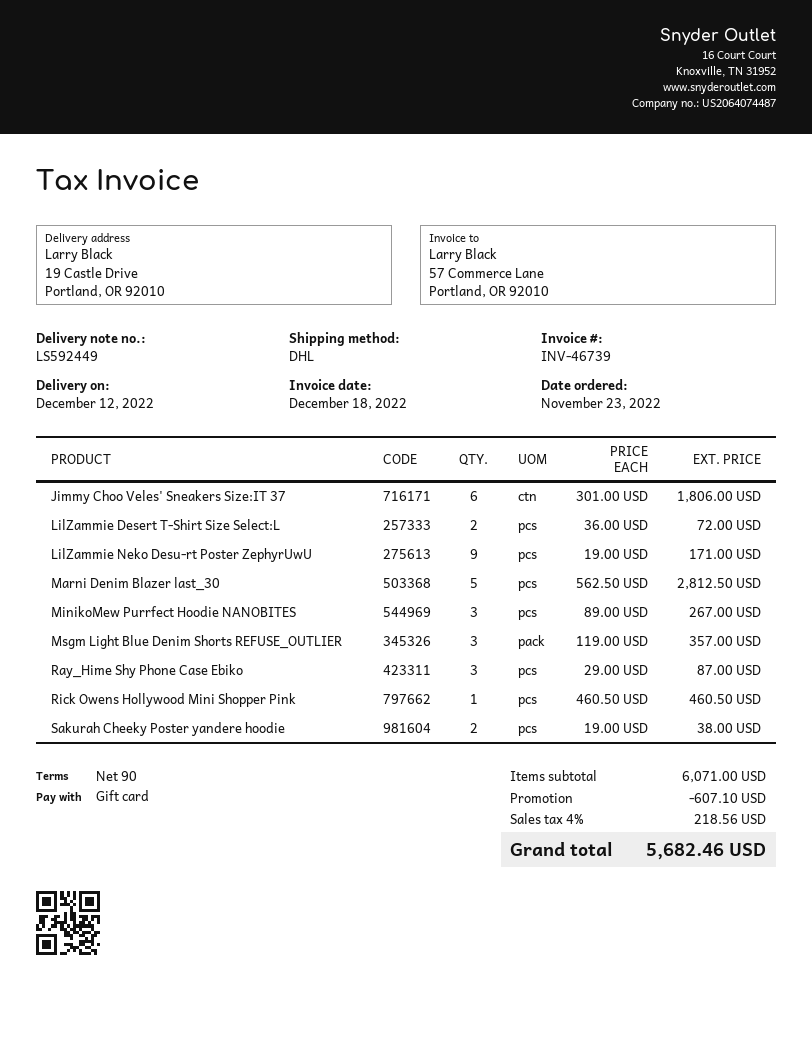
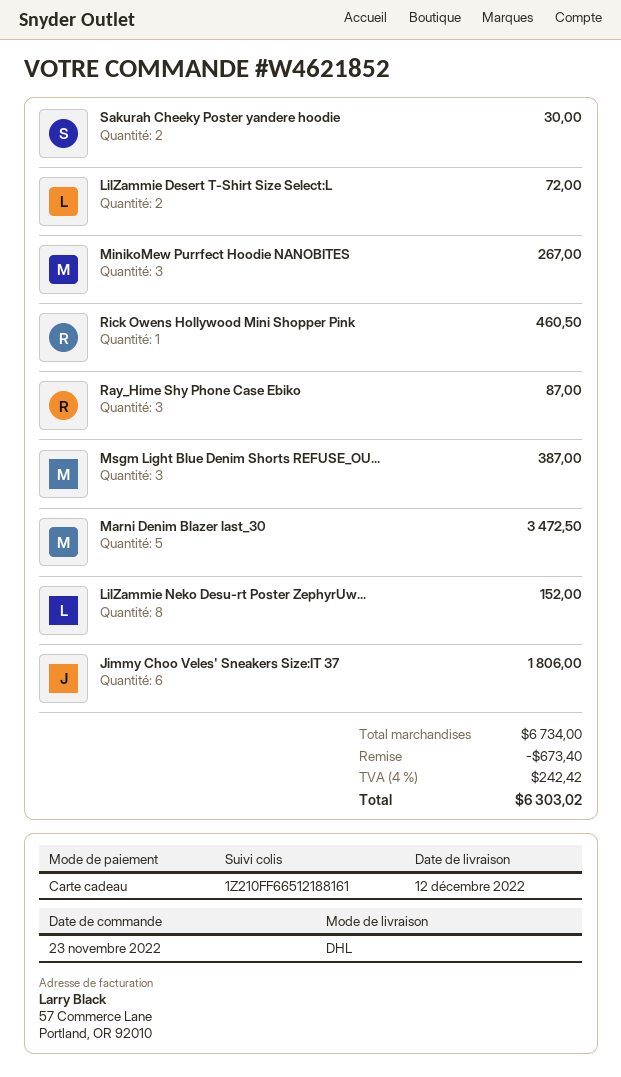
LilZammie Neko Desu-rt Poster ZephyrUwU: 9 for 171.00 -> 8 for 152.00
Marni Denim Blazer last_30: 5 for 2812.50 -> 5 for 3472.50
Msgm Light Blue Denim Shorts REFUSE_OUTLIER: 3 for 357.00 -> 3 for 387.00
Sakurah Cheeky Poster yandere hoodie: 2 for 38.00 -> 2 for 30.00
subtotal: 6071.00 -> 6734.00
discount: 607.10 -> 673.40
tax: 4% = 218.56 -> 4% = 242.42
total: 5682.46 -> 6303.02

